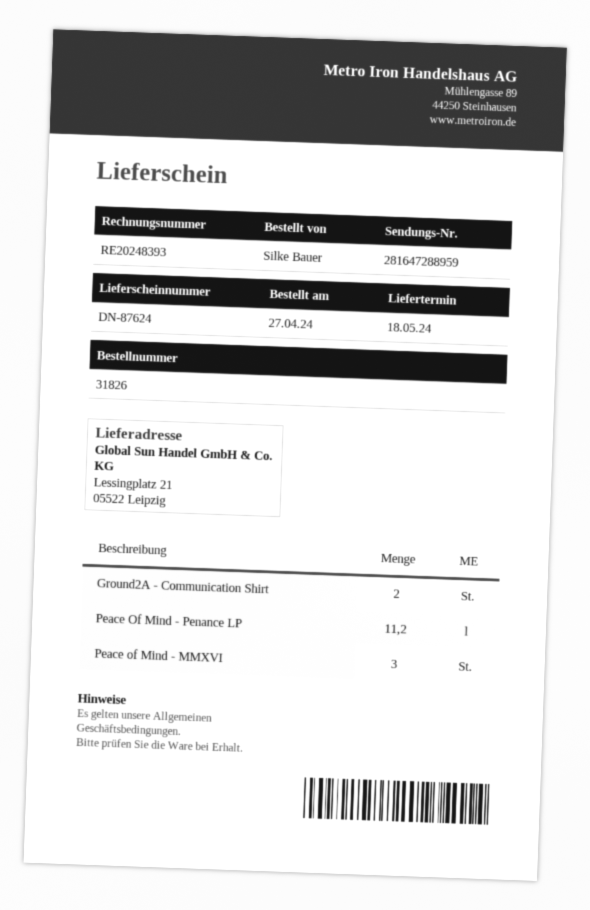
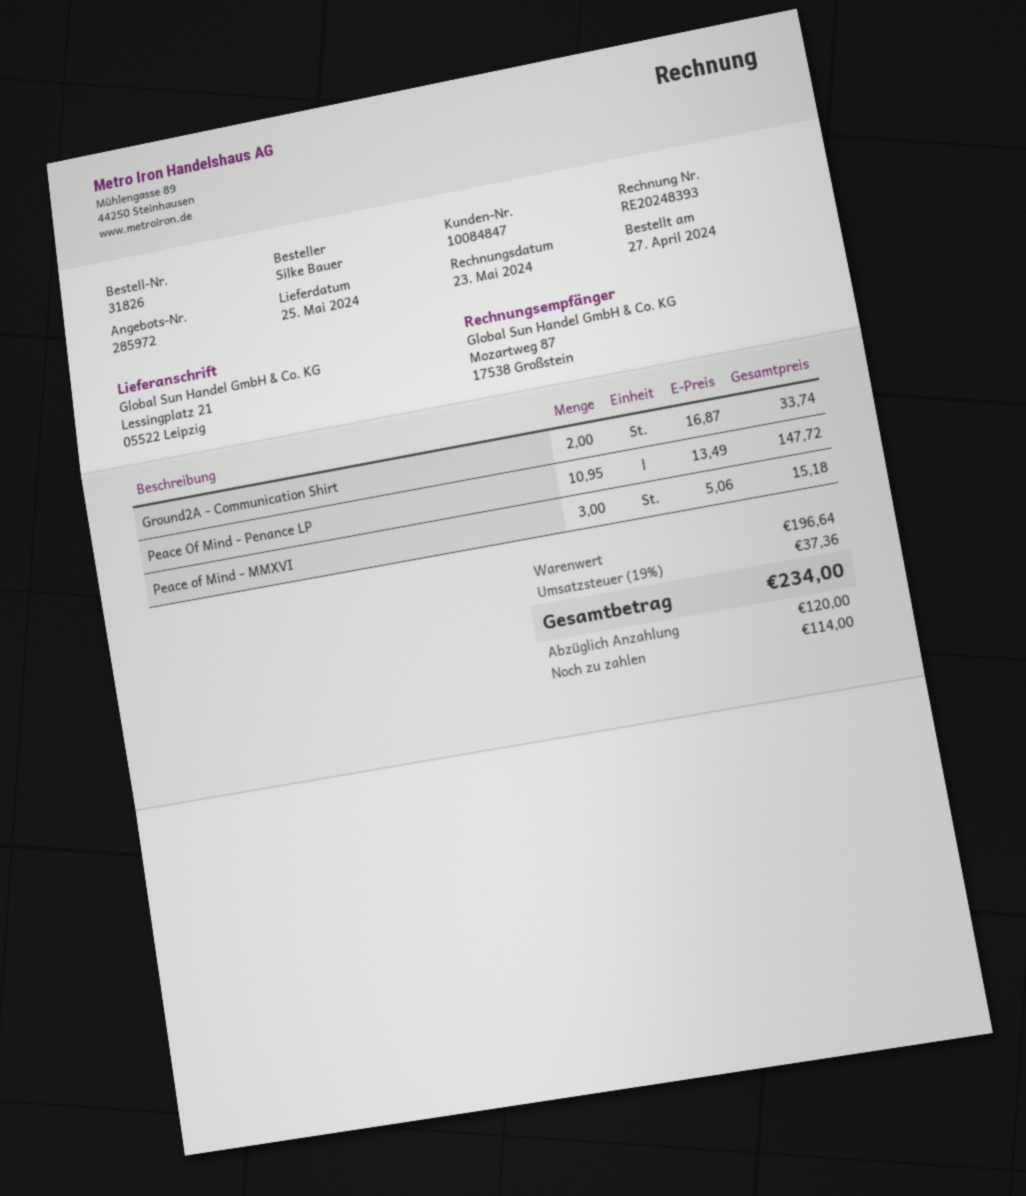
delivery date: 2024-05-18 -> 2024-05-25
Peace Of Mind - Penance LP: 11.2 -> 10.95

